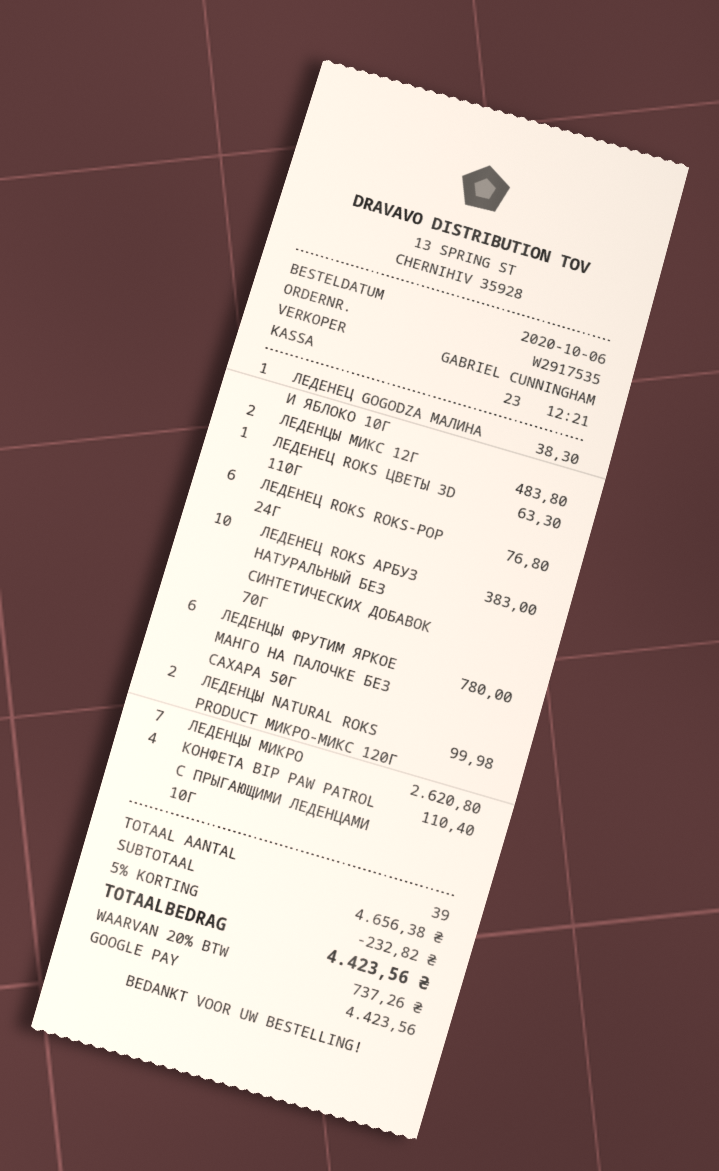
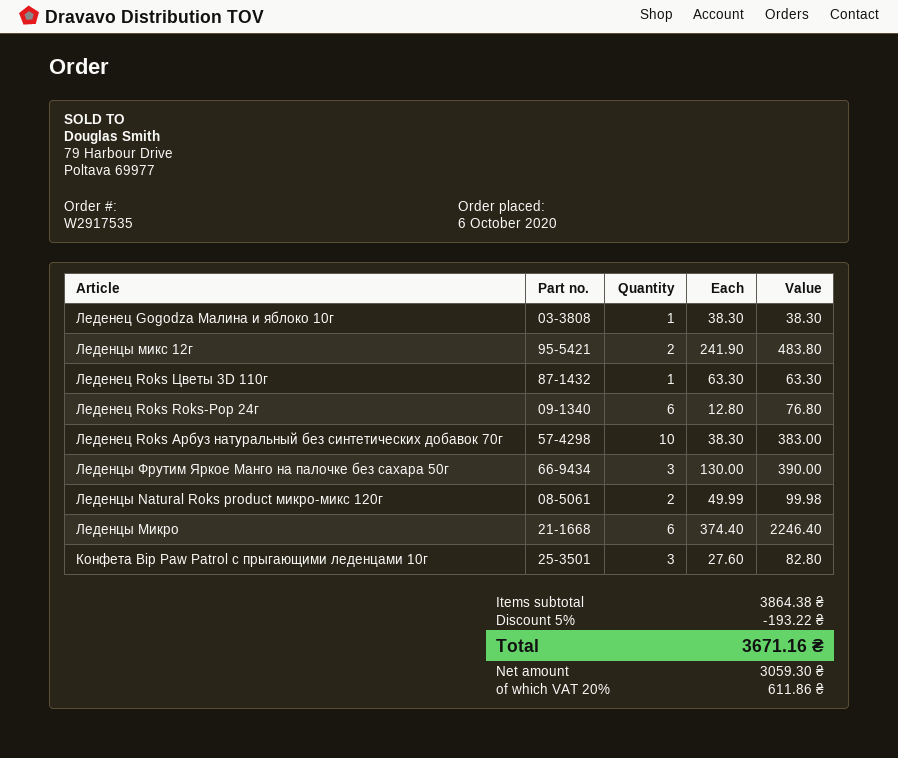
ЛЕДЕНЦЫ ФРУТИМ ЯРКОЕ МАНГО НА ПАЛОЧКЕ БЕЗ САХАРА 50Г: 6 for 780.00 -> 3 for 390.00
ЛЕДЕНЦЫ МИКРО: 7 for 2620.80 -> 6 for 2246.40
КОНФЕТА BIP PAW PATROL С ПРЫГАЮЩИМИ ЛЕДЕНЦАМИ 10Г: 4 for 110.40 -> 3 for 82.80
subtotal: 4656.38 -> 3864.38
discount: 5% = 232.82 -> 5% = 193.22
tax: 20% = 737.26 -> 20% = 611.86
total: 4423.56 -> 3671.16

